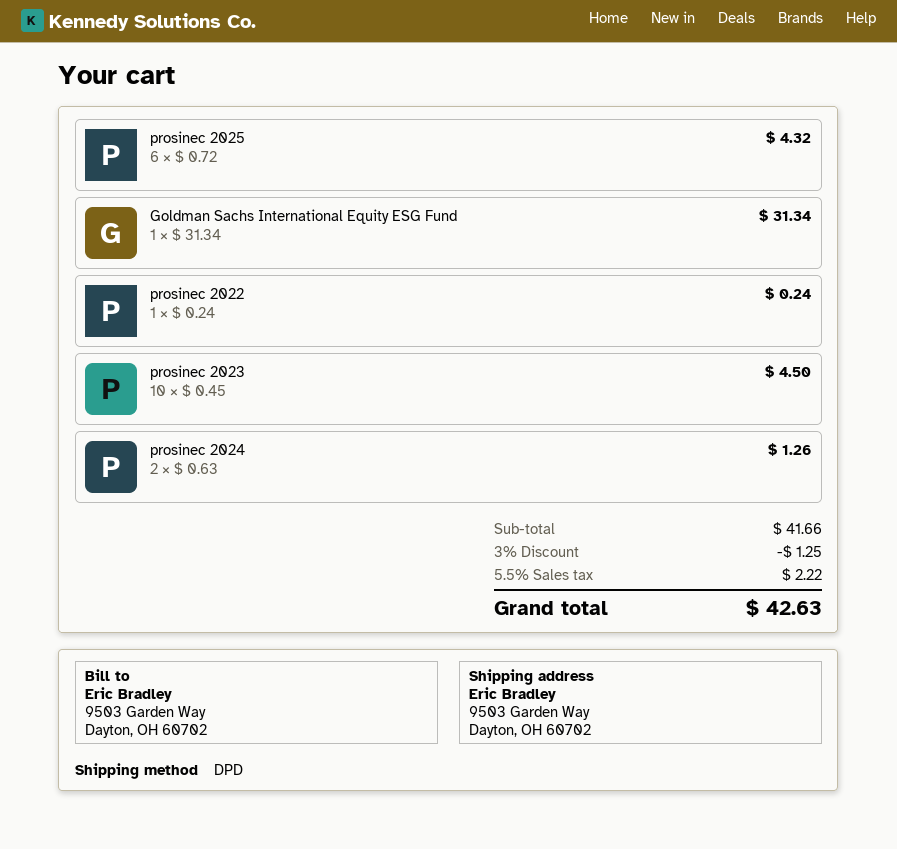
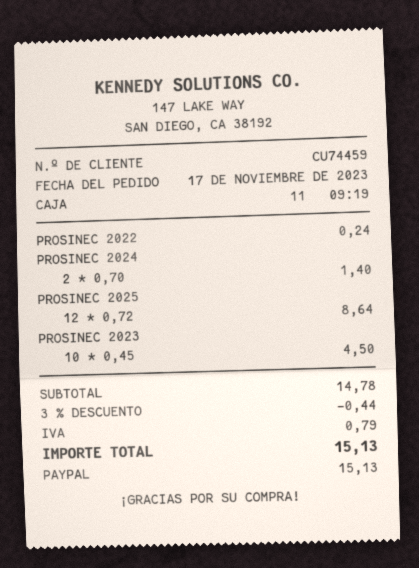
prosinec 2025: 6 x 0.72 = 4.32 -> 12 x 0.72 = 8.64
Goldman Sachs International Equity ESG Fund: 1 x 31.34 = 31.34 -> none
prosinec 2024: 2 x 0.63 = 1.26 -> 2 x 0.70 = 1.40
subtotal: 41.66 -> 14.78
discount: 3% = 1.25 -> 3% = 0.44
tax: 2.22 -> 0.79
total: 42.63 -> 15.13

